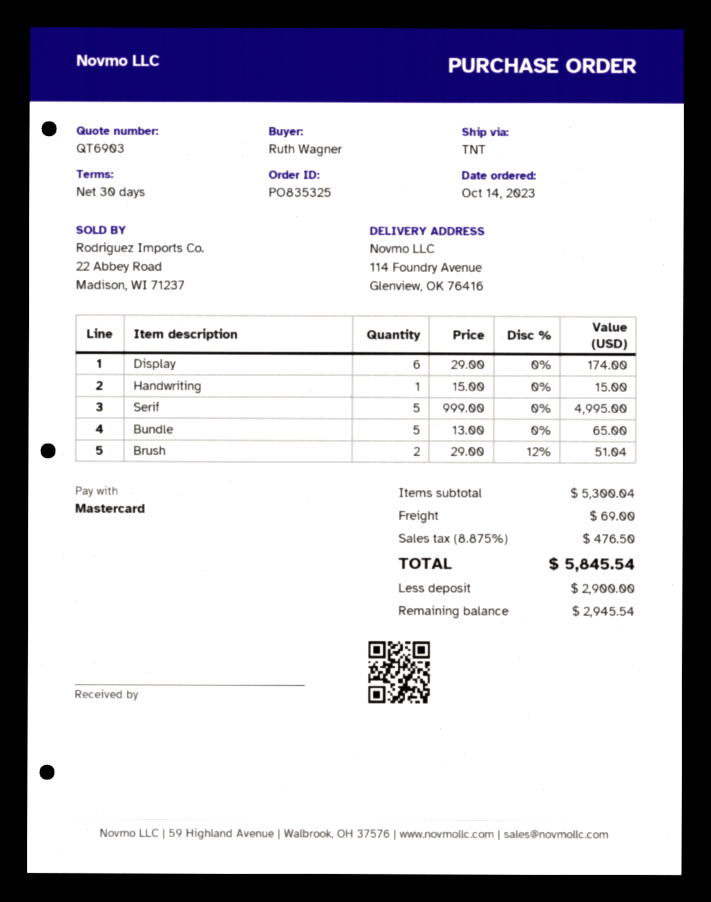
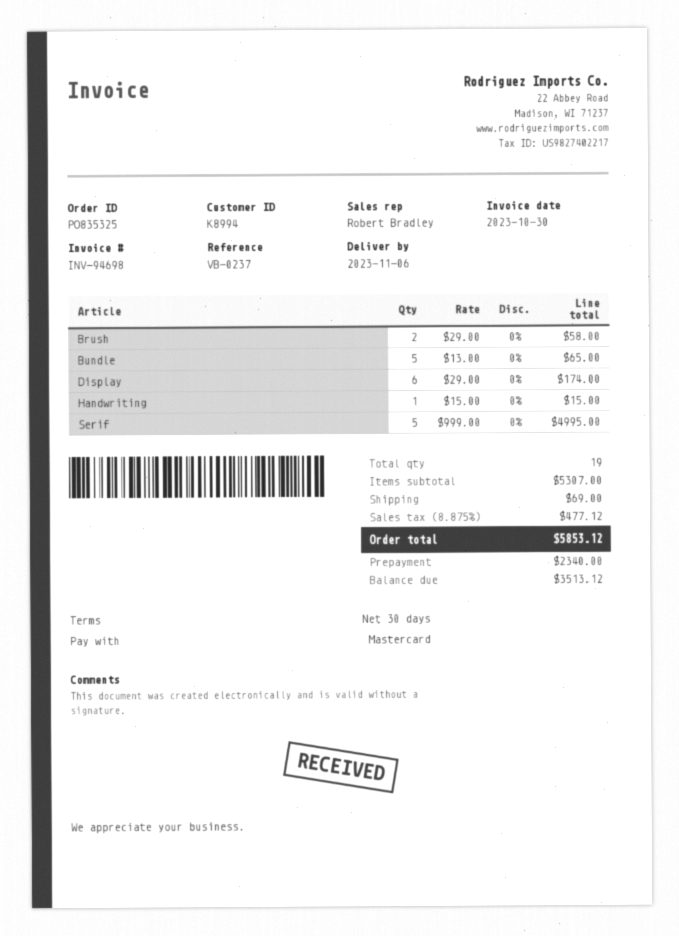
Brush: 2 x 29.00 - 12% = 51.04 -> 2 x 29.00 = 58.00
subtotal: 5300.04 -> 5307.00
tax: 8.875% = 476.50 -> 8.875% = 477.12
total: 5845.54 -> 5853.12
deposit: 2900.00 -> 2340.00
balance: 2945.54 -> 3513.12

